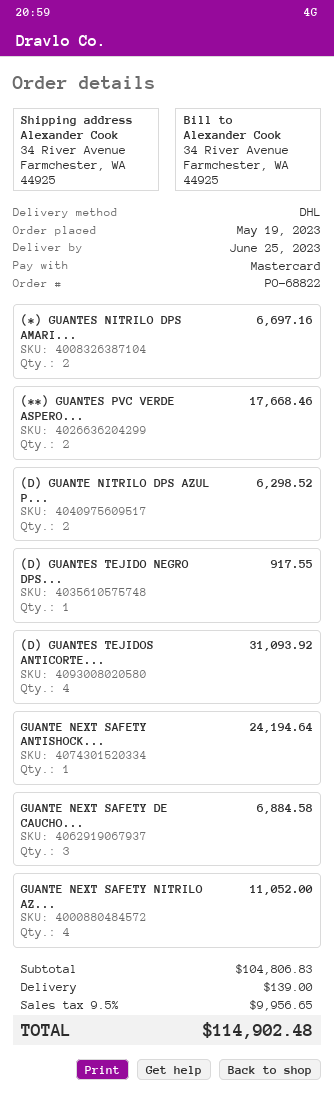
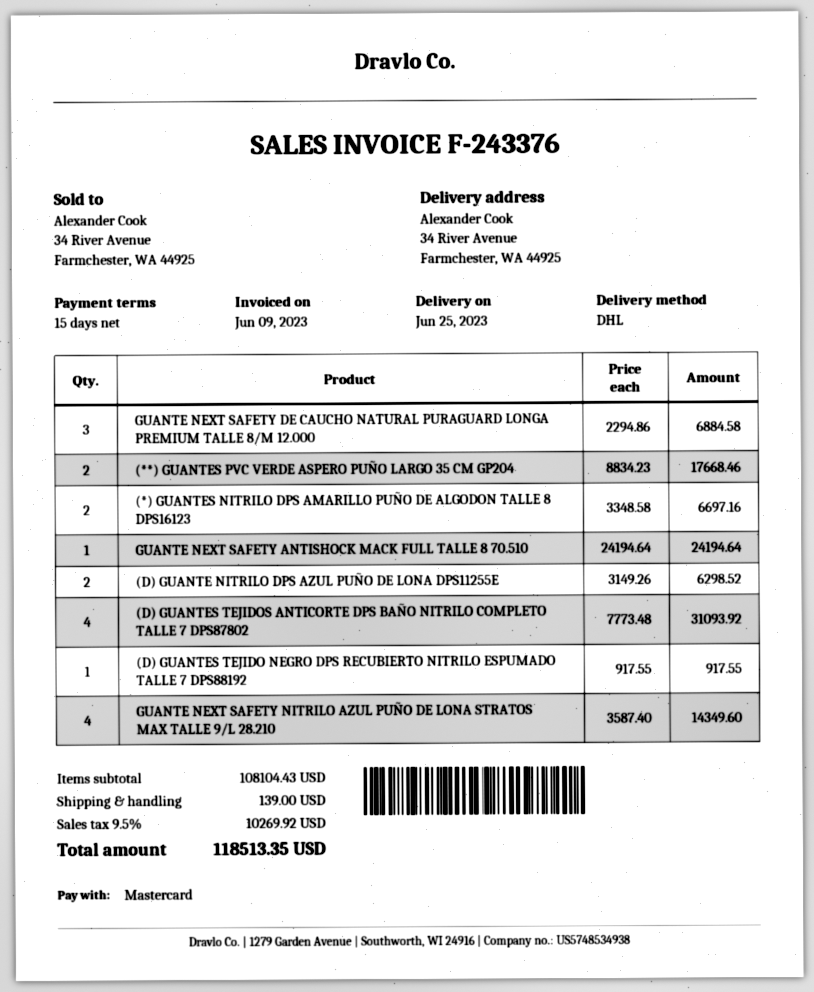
GUANTE NEXT SAFETY NITRILO AZ...: 4 for 11052.00 -> 4 for 14349.60
subtotal: 104806.83 -> 108104.43
tax: 9.5% = 9956.65 -> 9.5% = 10269.92
total: 114902.48 -> 118513.35

